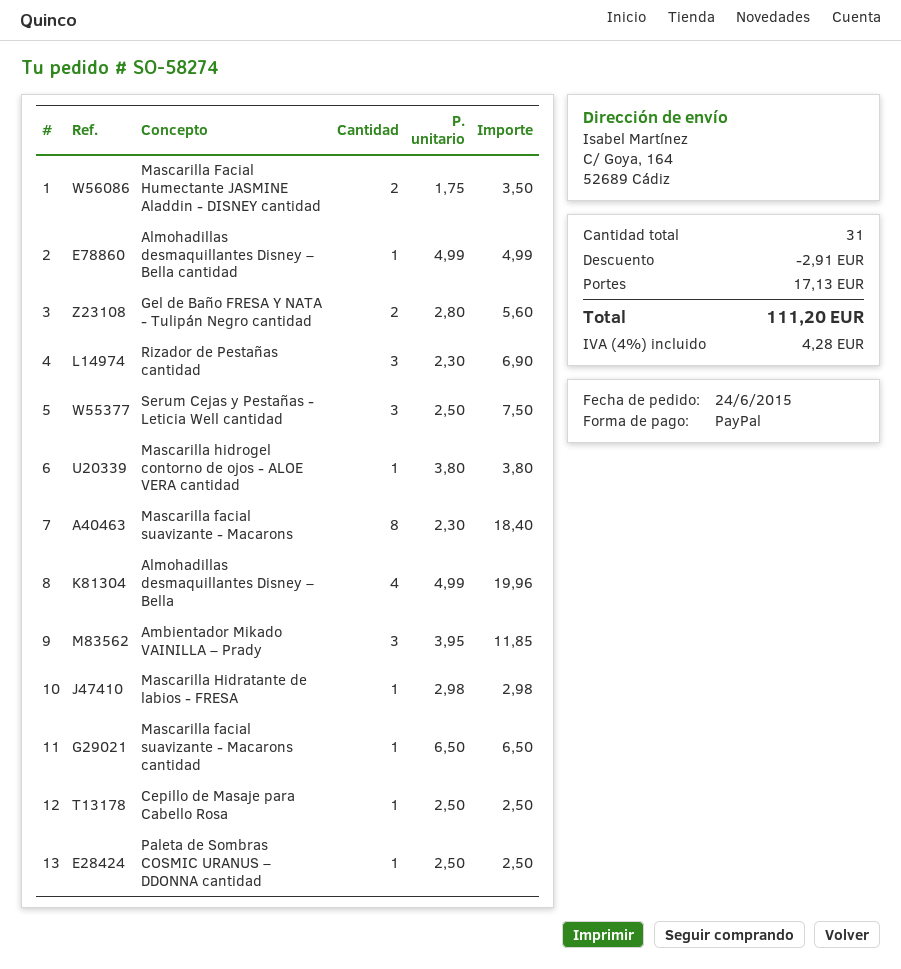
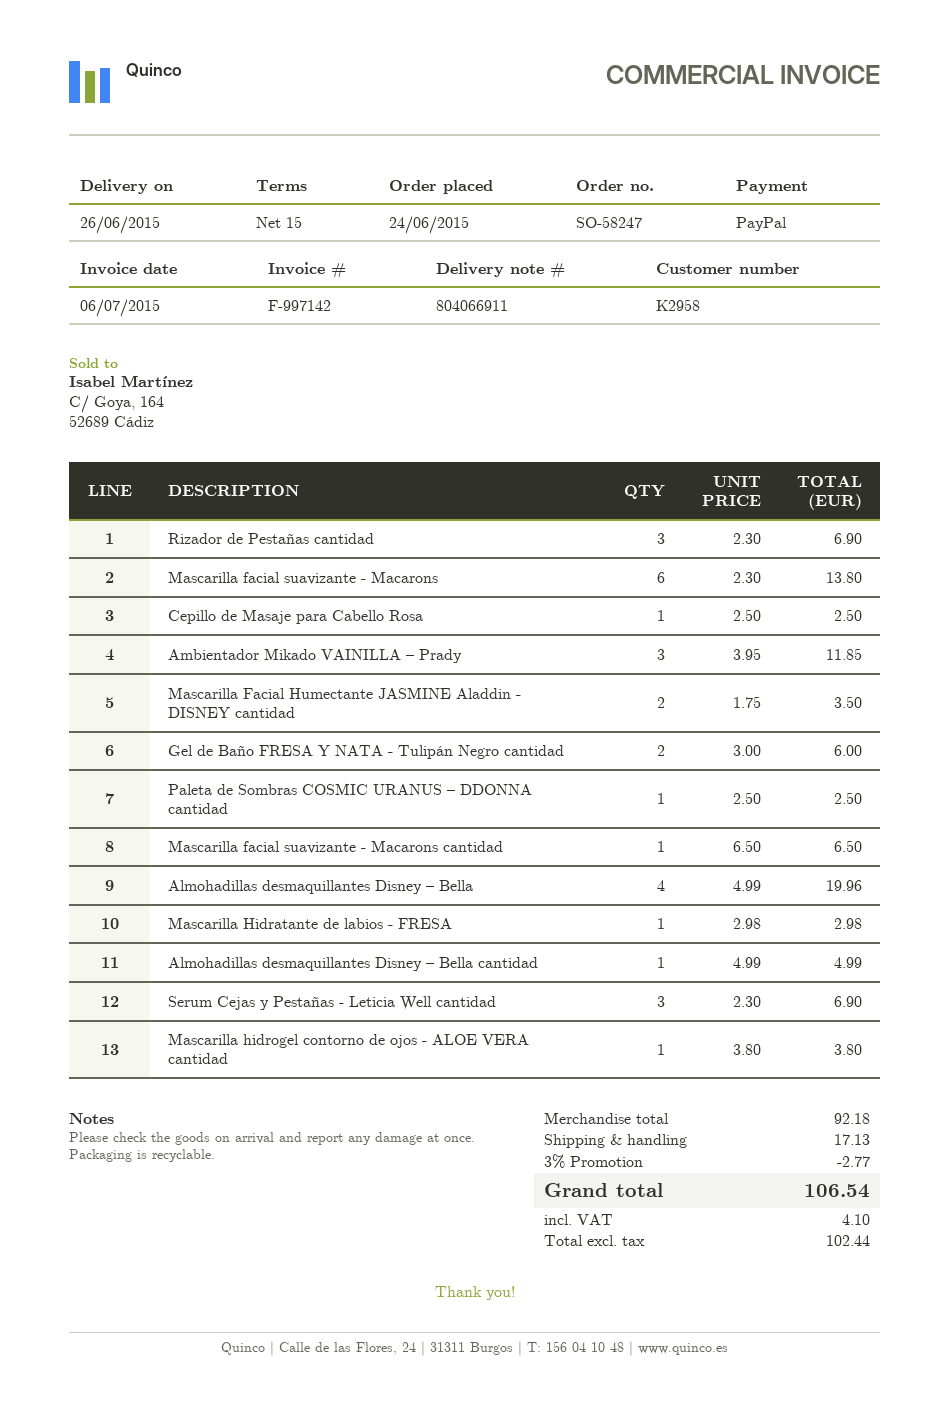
order number: SO-58274 -> SO-58247
Gel de Baño FRESA Y NATA - Tulipán Negro cantidad: 2 x 2.80 = 5.60 -> 2 x 3.00 = 6.00
Serum Cejas y Pestañas - Leticia Well cantidad: 3 x 2.50 = 7.50 -> 3 x 2.30 = 6.90
Mascarilla facial suavizante - Macarons: 8 x 2.30 = 18.40 -> 6 x 2.30 = 13.80
discount: 2.91 -> 2.77
tax: 4.28 -> 4.10
total: 111.20 -> 106.54

